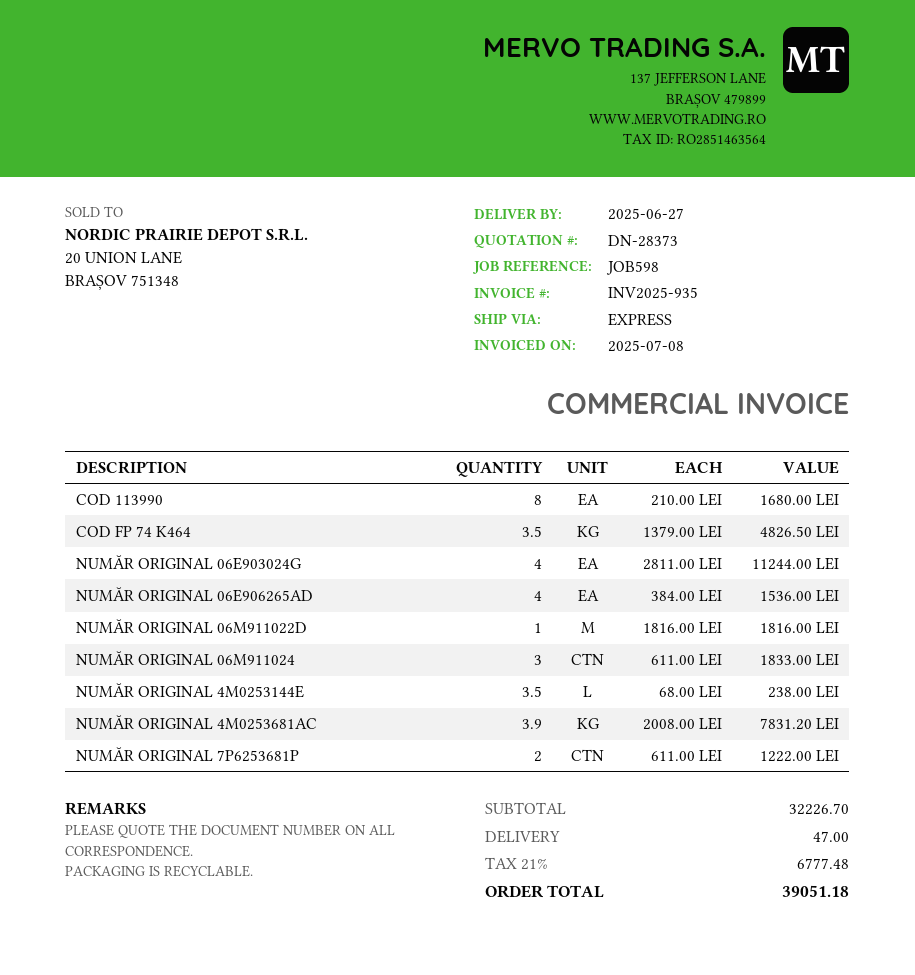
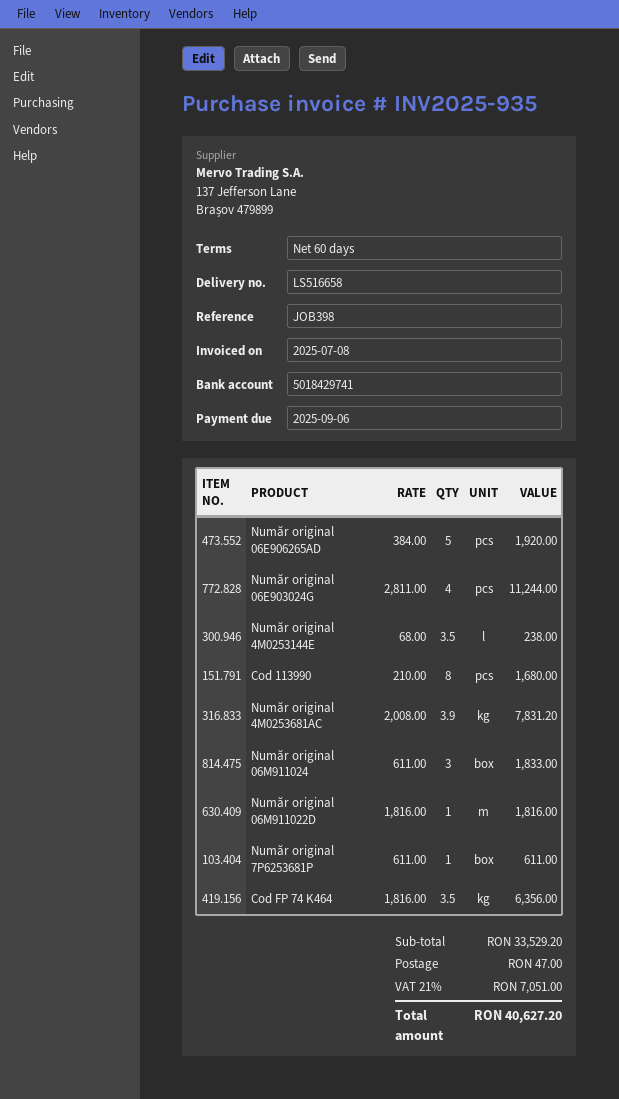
reference: JOB598 -> JOB398
COD FP 74 K464: 3.5 x 1379.00 = 4826.50 -> 3.5 x 1816.00 = 6356.00
NUMĂR ORIGINAL 06E906265AD: 4 x 384.00 = 1536.00 -> 5 x 384.00 = 1920.00
NUMĂR ORIGINAL 7P6253681P: 2 x 611.00 = 1222.00 -> 1 x 611.00 = 611.00
subtotal: 32226.70 -> 33529.20
tax: 21% = 6777.48 -> 21% = 7051.00
total: 39051.18 -> 40627.20

